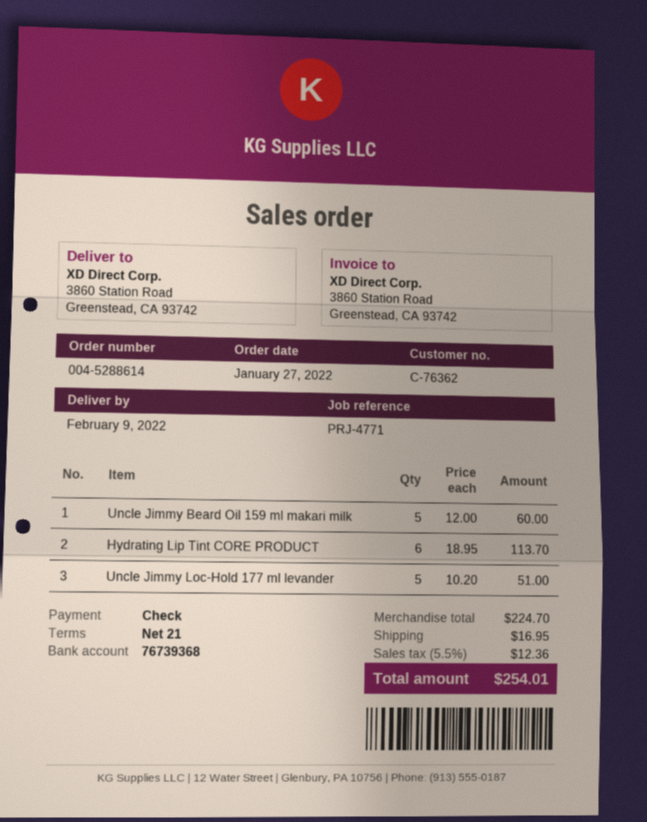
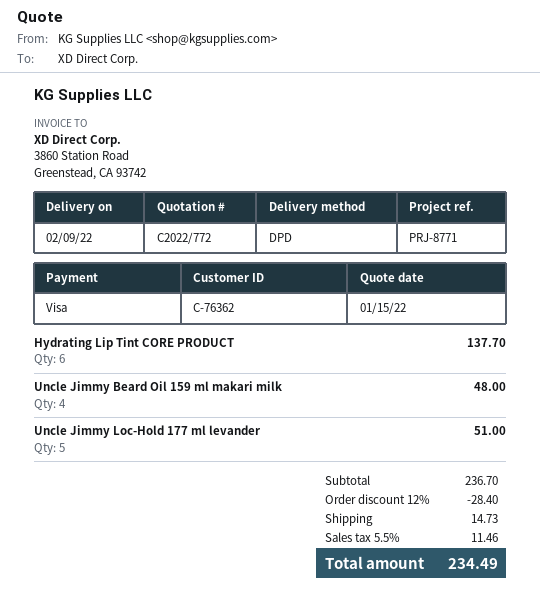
reference: PRJ-4771 -> PRJ-8771
payment method: cheque -> Visa
Uncle Jimmy Beard Oil 159 ml makari milk: 5 for 60.00 -> 4 for 48.00
Hydrating Lip Tint CORE PRODUCT: 6 for 113.70 -> 6 for 137.70
subtotal: 224.70 -> 236.70
discount: none -> 12% = 28.40
shipping: 16.95 -> 14.73
tax: 5.5% = 12.36 -> 5.5% = 11.46
total: 254.01 -> 234.49

